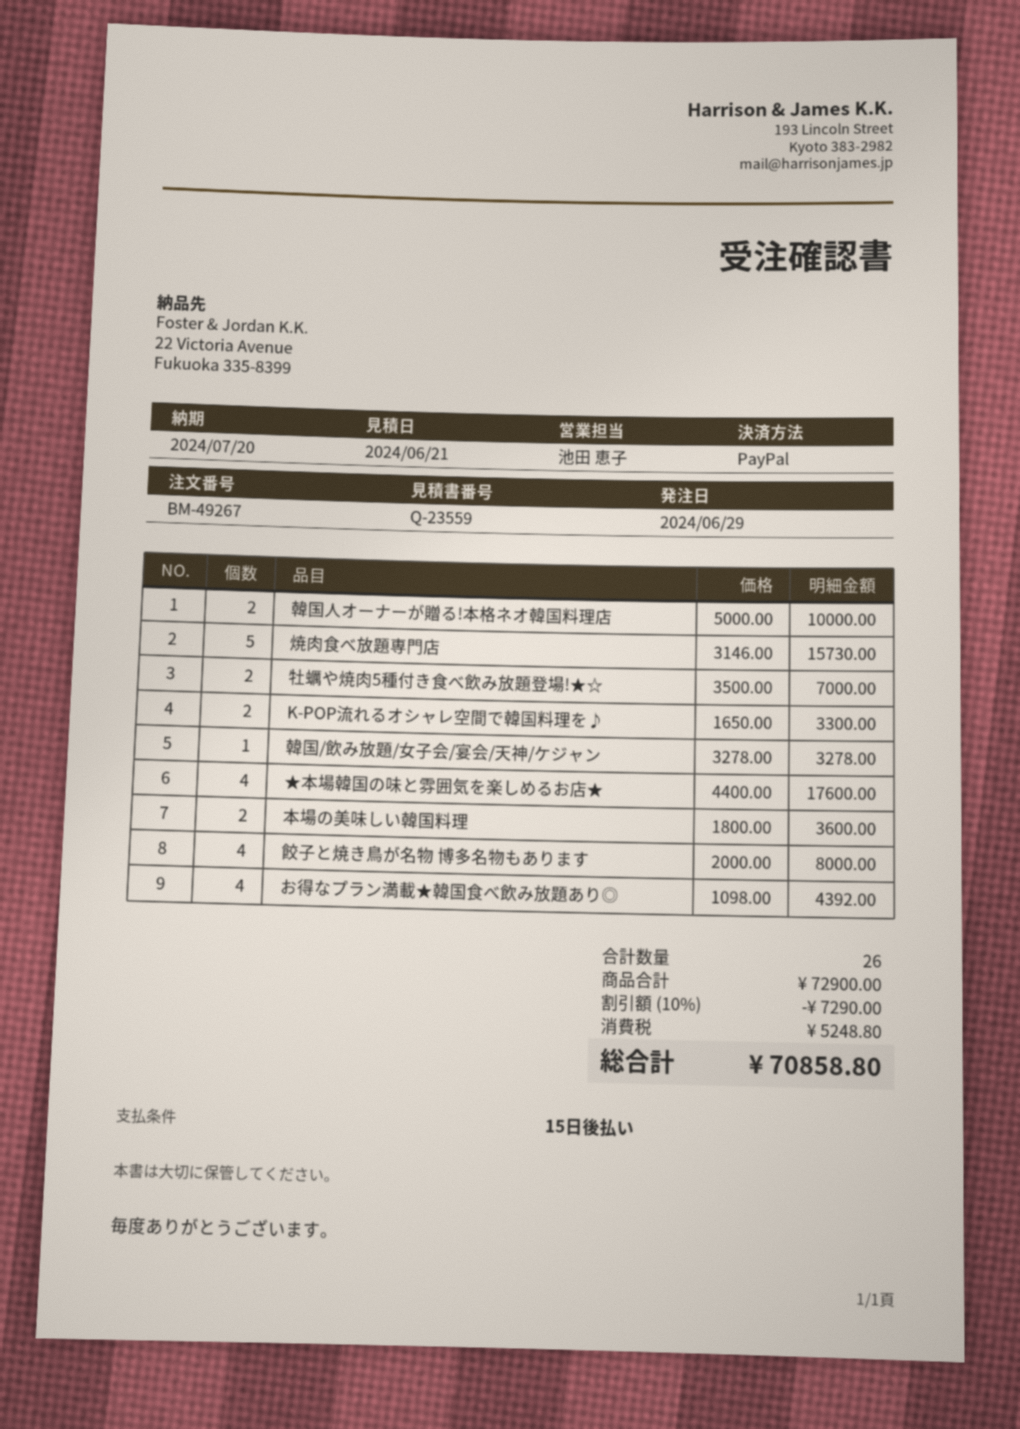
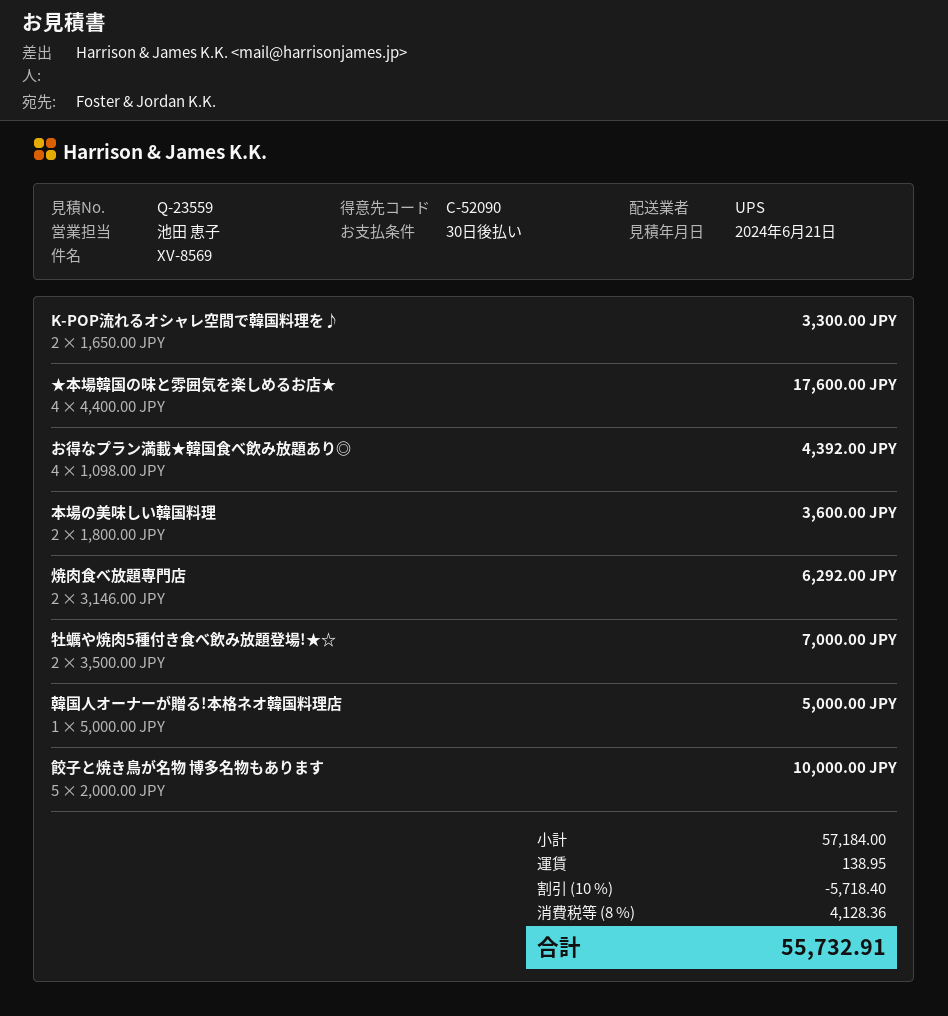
payment terms: 15 days -> 30 days
韓国人オーナーが贈る!本格ネオ韓国料理店: 2 x 5000.00 = 10000.00 -> 1 x 5000.00 = 5000.00
焼肉食べ放題専門店: 5 x 3146.00 = 15730.00 -> 2 x 3146.00 = 6292.00
韓国/飲み放題/女子会/宴会/天神/ケジャン: 1 x 3278.00 = 3278.00 -> none
餃子と焼き鳥が名物 博多名物もあります: 4 x 2000.00 = 8000.00 -> 5 x 2000.00 = 10000.00
subtotal: 72900.00 -> 57184.00
discount: 10% = 7290.00 -> 10% = 5718.40
shipping: none -> 138.95
tax: 5248.80 -> 4128.36
total: 70858.80 -> 55732.91

